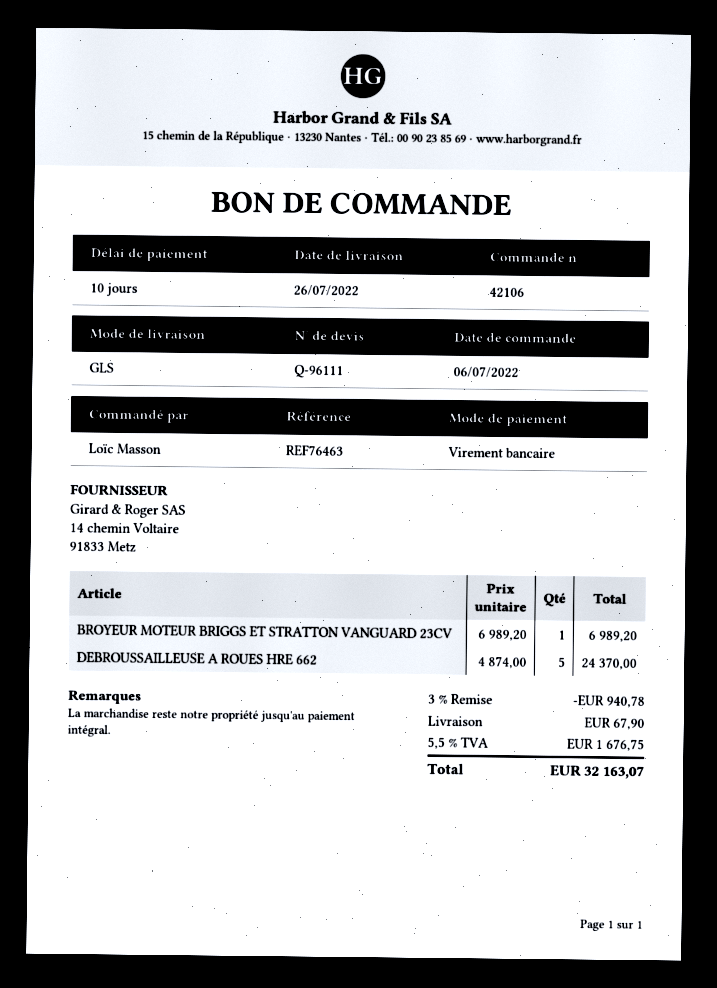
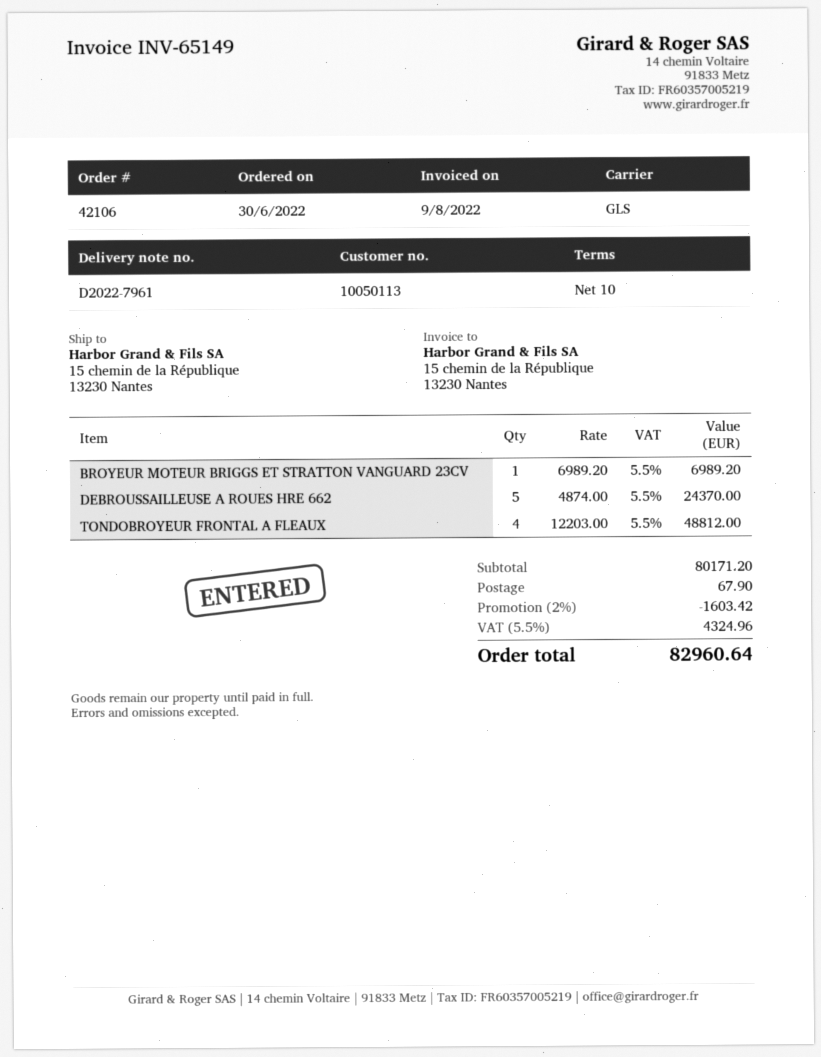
order date: 2022-07-06 -> 2022-06-30
TONDOBROYEUR FRONTAL A FLEAUX: none -> 4 x 12203.00 = 48812.00
discount: 3% = 940.78 -> 2% = 1603.42
tax: 5.5% = 1676.75 -> 5.5% = 4324.96
total: 32163.07 -> 82960.64

